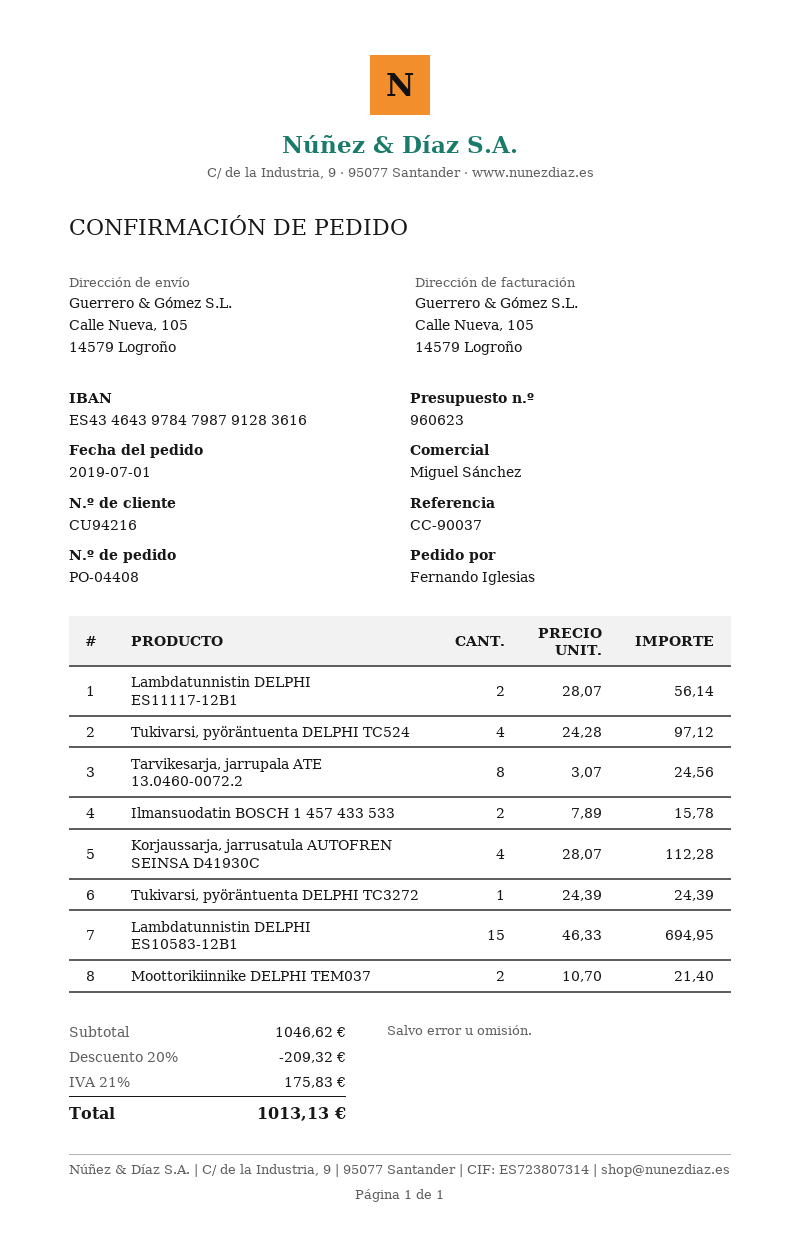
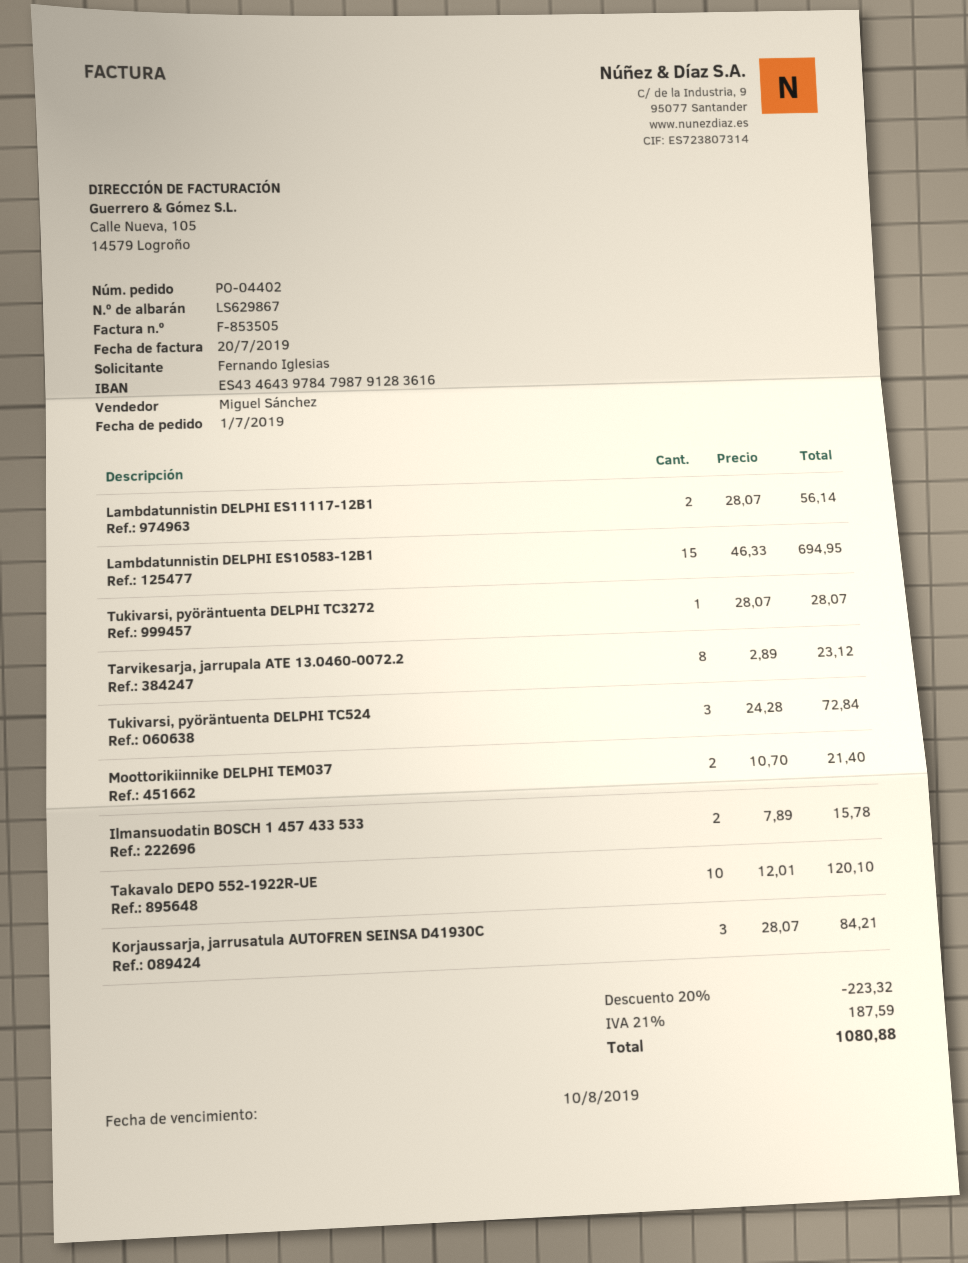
order number: PO-04408 -> PO-04402
Tukivarsi, pyöräntuenta DELPHI TC524: 4 x 24.28 = 97.12 -> 3 x 24.28 = 72.84
Tarvikesarja, jarrupala ATE 13.0460-0072.2: 8 x 3.07 = 24.56 -> 8 x 2.89 = 23.12
Korjaussarja, jarrusatula AUTOFREN SEINSA D41930C: 4 x 28.07 = 112.28 -> 3 x 28.07 = 84.21
Tukivarsi, pyöräntuenta DELPHI TC3272: 1 x 24.39 = 24.39 -> 1 x 28.07 = 28.07
Takavalo DEPO 552-1922R-UE: none -> 10 x 12.01 = 120.10
discount: 20% = 209.32 -> 20% = 223.32
tax: 21% = 175.83 -> 21% = 187.59
total: 1013.13 -> 1080.88

